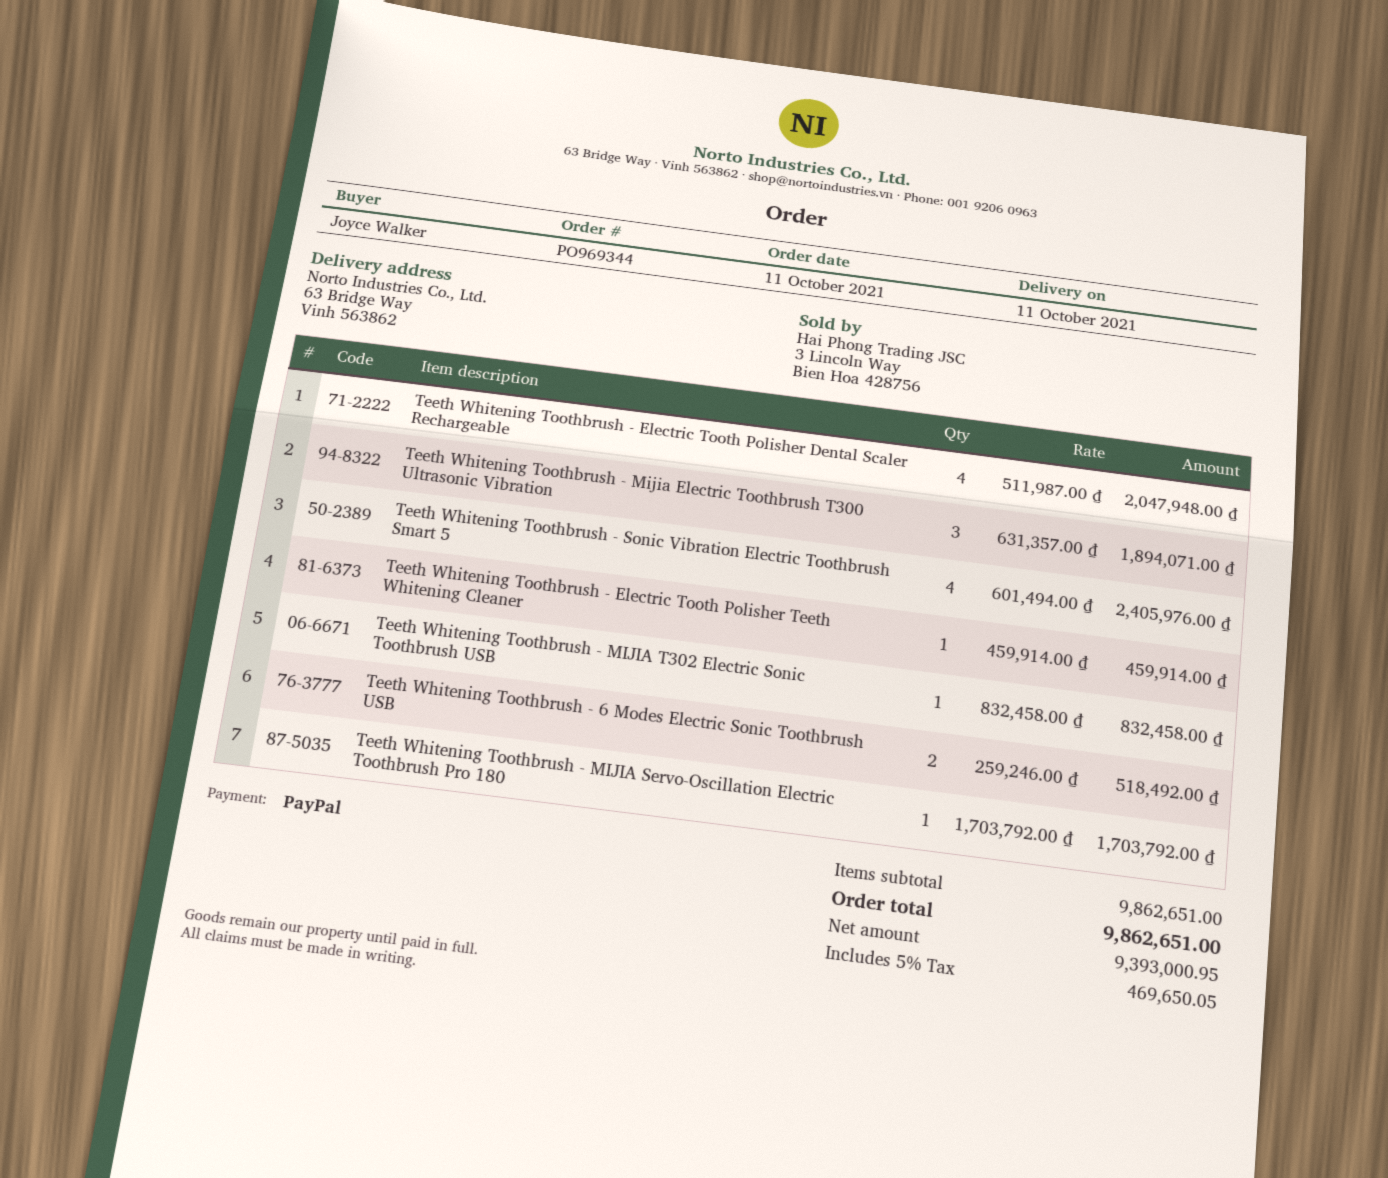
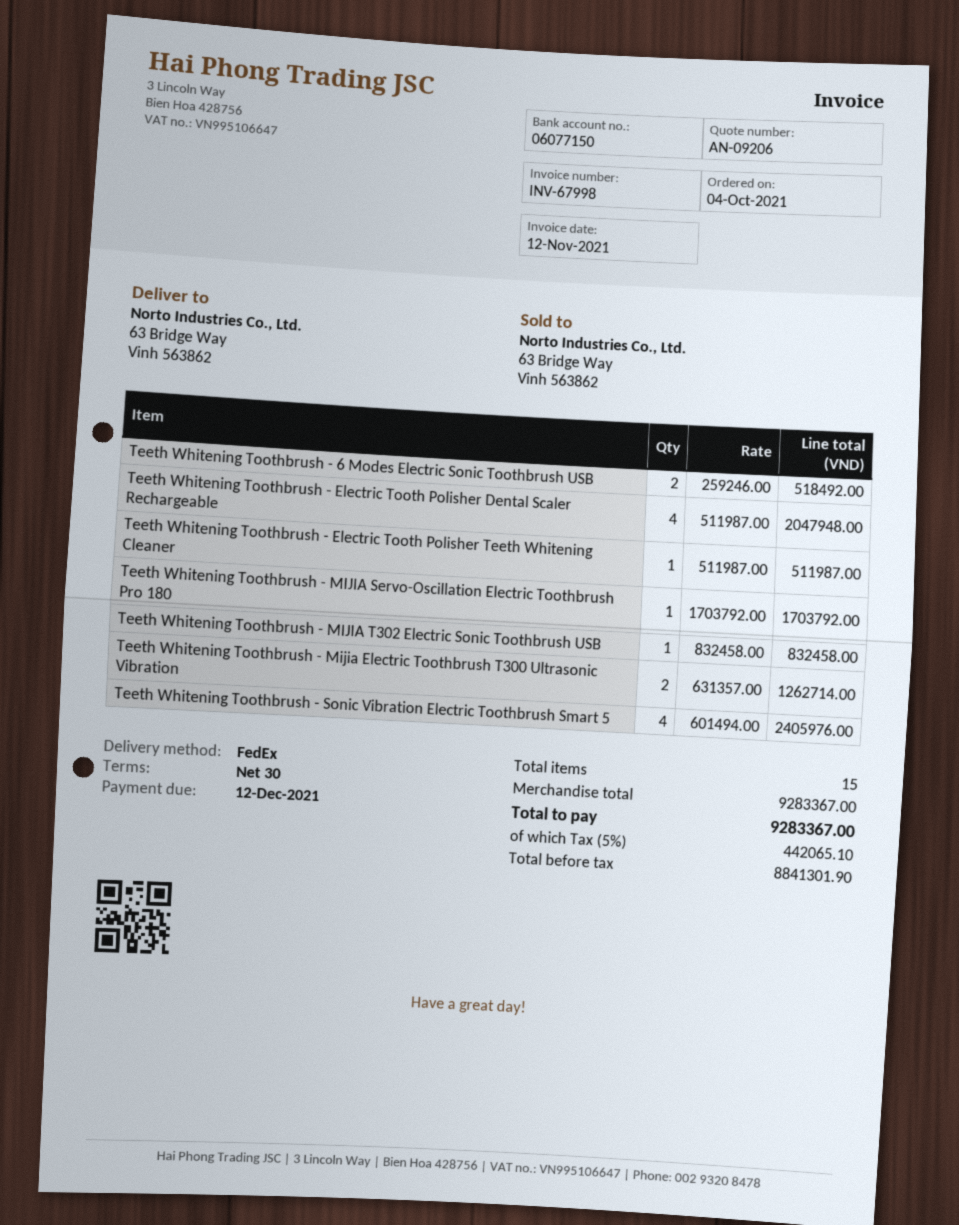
order date: 2021-10-11 -> 2021-10-04
Teeth Whitening Toothbrush - Mijia Electric Toothbrush T300 Ultrasonic Vibration: 3 x 631357.00 = 1894071.00 -> 2 x 631357.00 = 1262714.00
Teeth Whitening Toothbrush - Electric Tooth Polisher Teeth Whitening Cleaner: 1 x 459914.00 = 459914.00 -> 1 x 511987.00 = 511987.00
subtotal: 9862651.00 -> 9283367.00
net: 9393000.95 -> 8841301.90
tax: 5% = 469650.05 -> 5% = 442065.10
total: 9862651.00 -> 9283367.00

